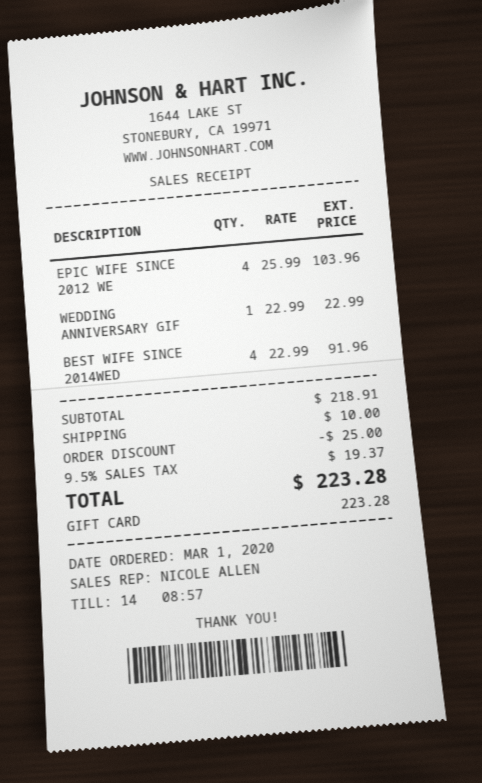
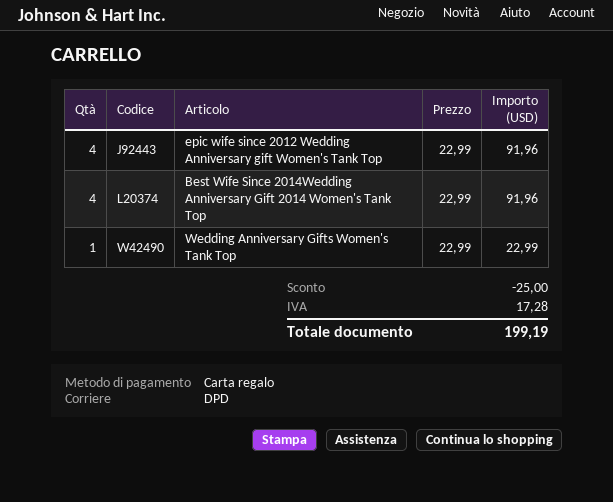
EPIC WIFE SINCE 2012 WE: 4 x 25.99 = 103.96 -> 4 x 22.99 = 91.96
shipping: 10.00 -> none
tax: 19.37 -> 17.28
total: 223.28 -> 199.19

